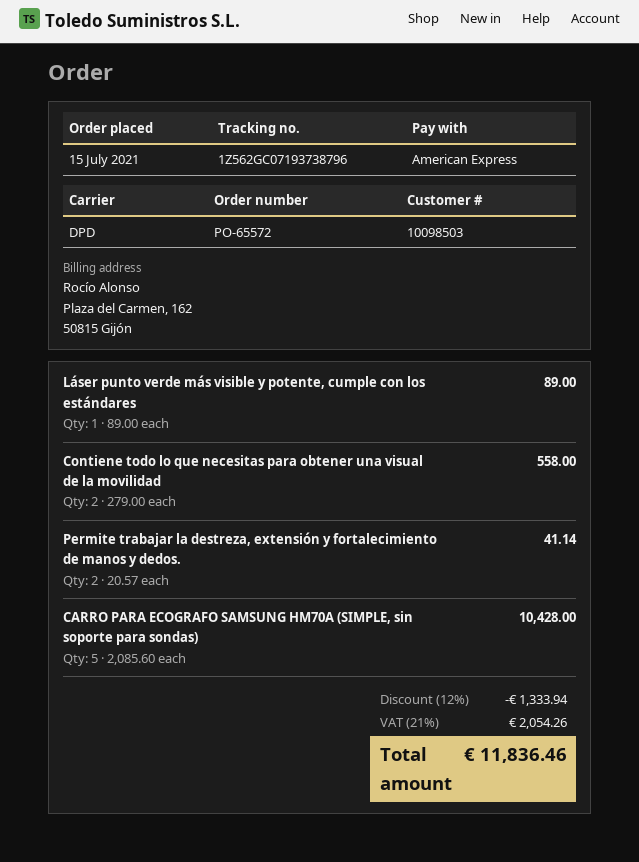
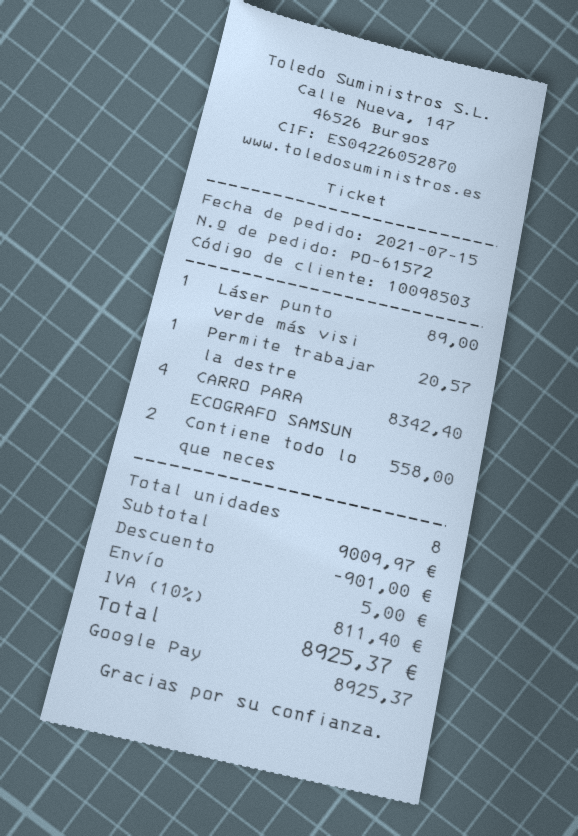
order number: PO-65572 -> PO-61572
payment method: American Express -> Google Pay
Permite trabajar la destreza, extensión y fortalecimiento de manos y dedos.: 2 for 41.14 -> 1 for 20.57
CARRO PARA ECOGRAFO SAMSUNG HM70A (SIMPLE, sin soporte para sondas): 5 for 10428.00 -> 4 for 8342.40
discount: 1333.94 -> 901.00
shipping: none -> 5.00
tax: 21% = 2054.26 -> 10% = 811.40
total: 11836.46 -> 8925.37

